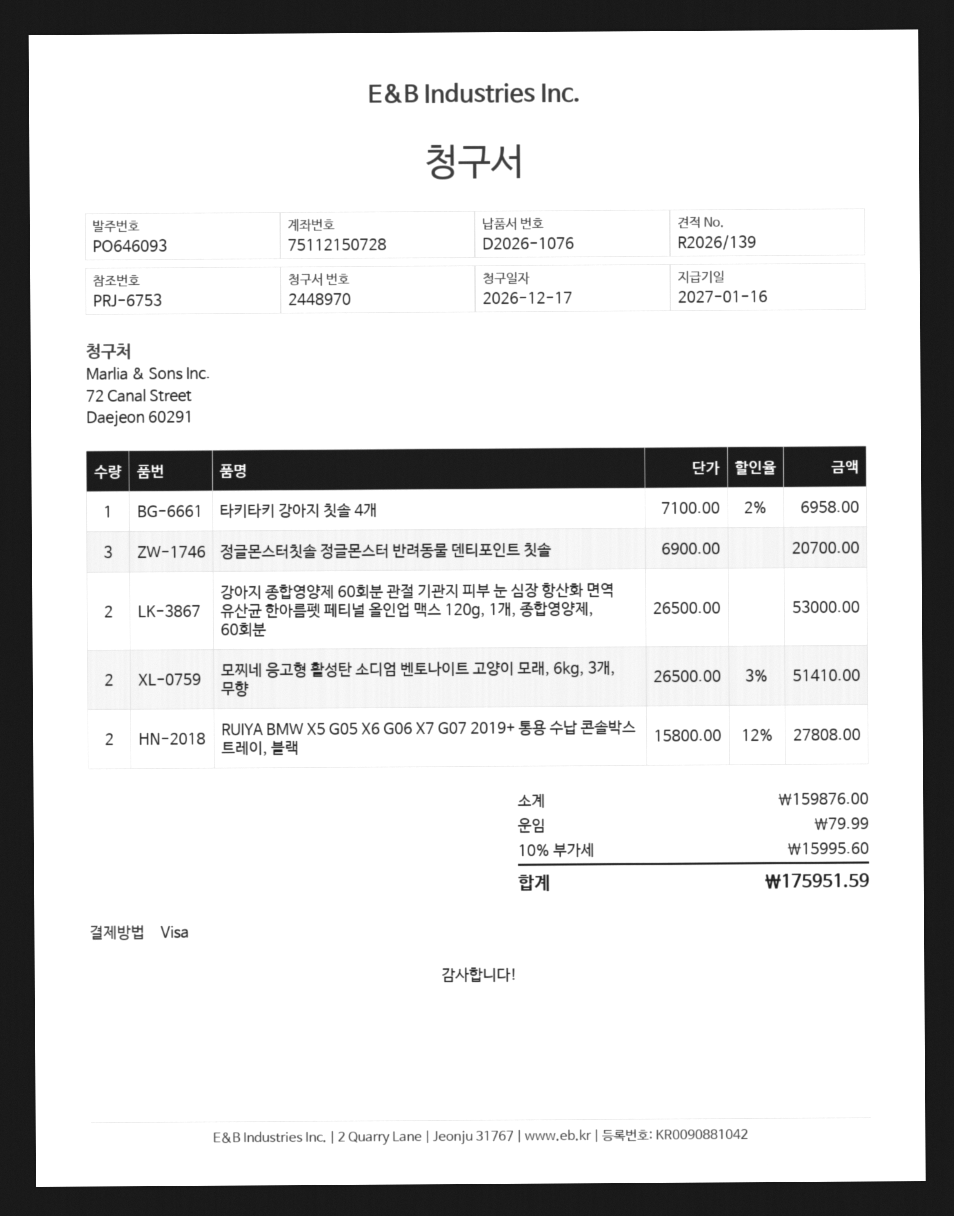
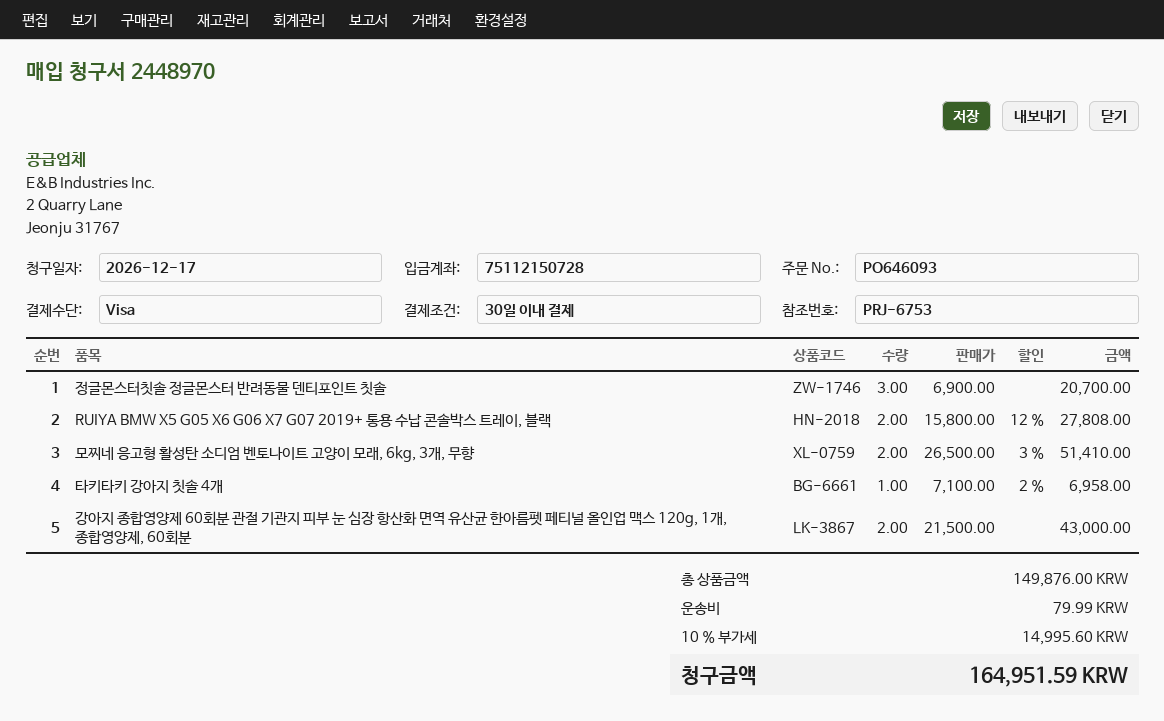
강아지 종합영양제 60회분 관절 기관지 피부 눈 심장 항산화 면역 유산균 한아름펫 페티널 올인업 맥스 120g, 1개, 종합영양제, 60회분: 2 x 26500.00 = 53000.00 -> 2 x 21500.00 = 43000.00
subtotal: 159876.00 -> 149876.00
tax: 10% = 15995.60 -> 10% = 14995.60
total: 175951.59 -> 164951.59

